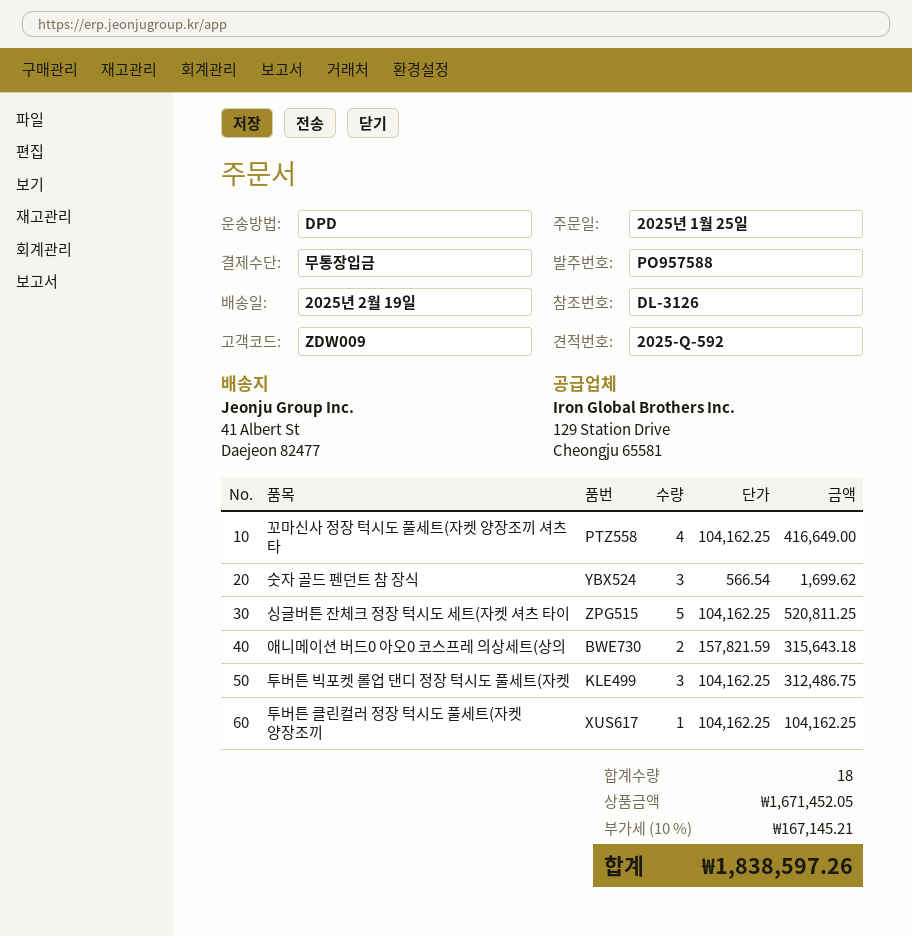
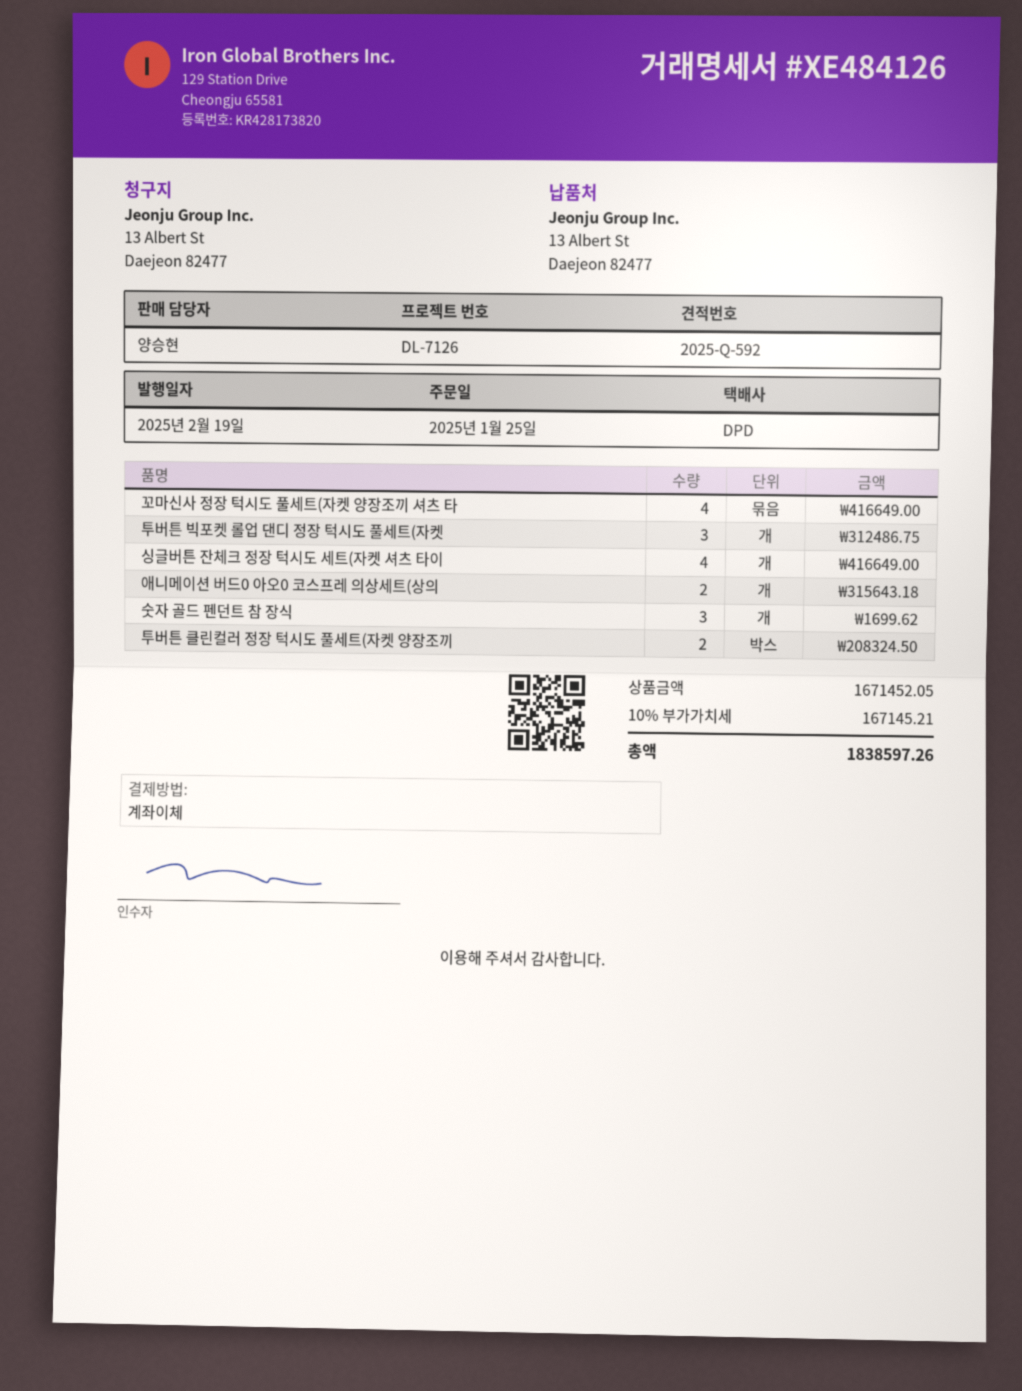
reference: DL-3126 -> DL-7126
ship to: 41 Albert St, Daejeon 82477 -> 13 Albert St, Daejeon 82477
싱글버튼 잔체크 정장 턱시도 세트(자켓 셔츠 타이: 5 for 520811.25 -> 4 for 416649.00
투버튼 클린컬러 정장 턱시도 풀세트(자켓 양장조끼: 1 for 104162.25 -> 2 for 208324.50

